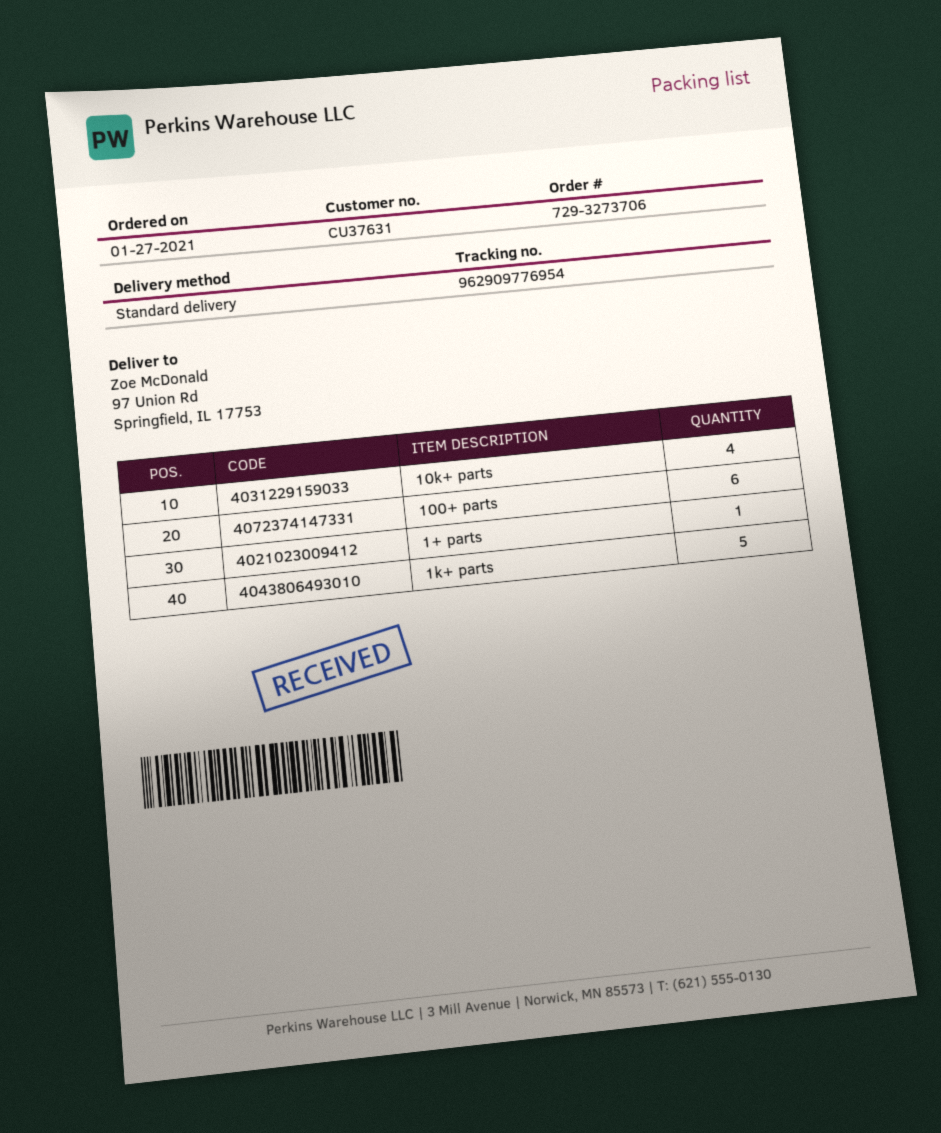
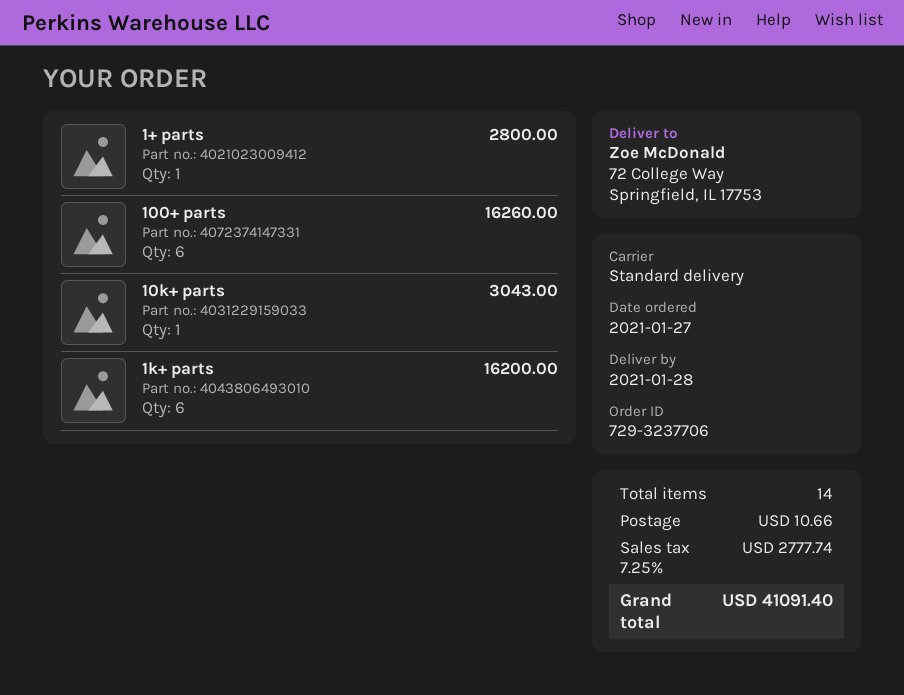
order number: 729-3273706 -> 729-3237706
ship to: 97 Union Rd, Springfield, IL 17753 -> 72 College Way, Springfield, IL 17753
10k+ parts: 4 -> 1
1k+ parts: 5 -> 6

